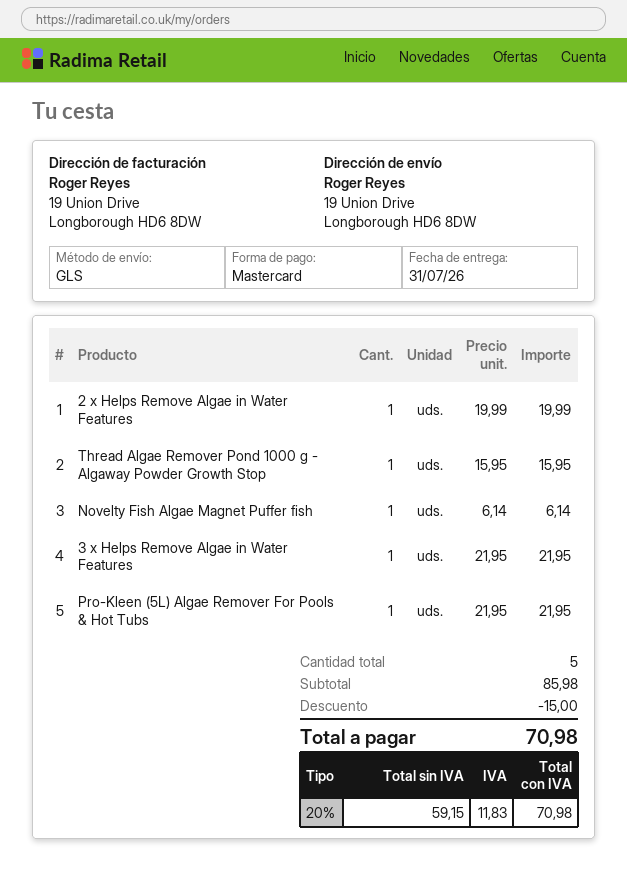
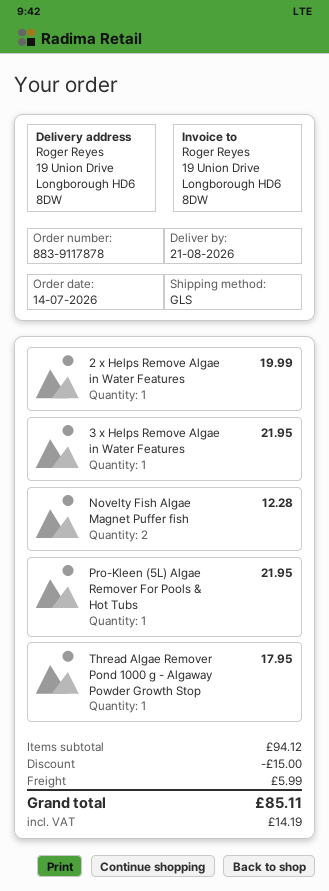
delivery date: 2026-07-31 -> 2026-08-21
Thread Algae Remover Pond 1000 g - Algaway Powder Growth Stop: 1 for 15.95 -> 1 for 17.95
Novelty Fish Algae Magnet Puffer fish: 1 for 6.14 -> 2 for 12.28
subtotal: 85.98 -> 94.12
shipping: none -> 5.99
tax: 11.83 -> 14.19
total: 70.98 -> 85.11

